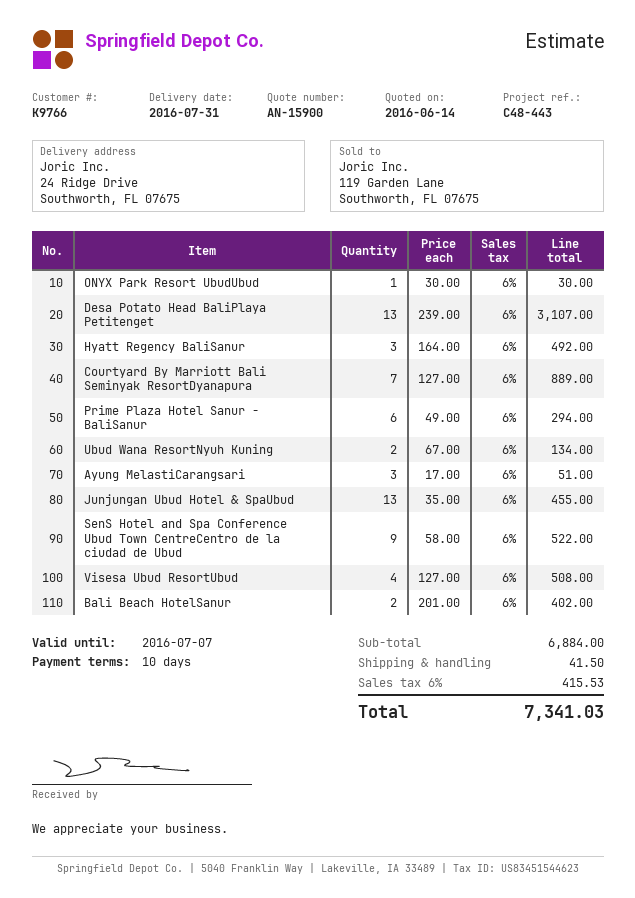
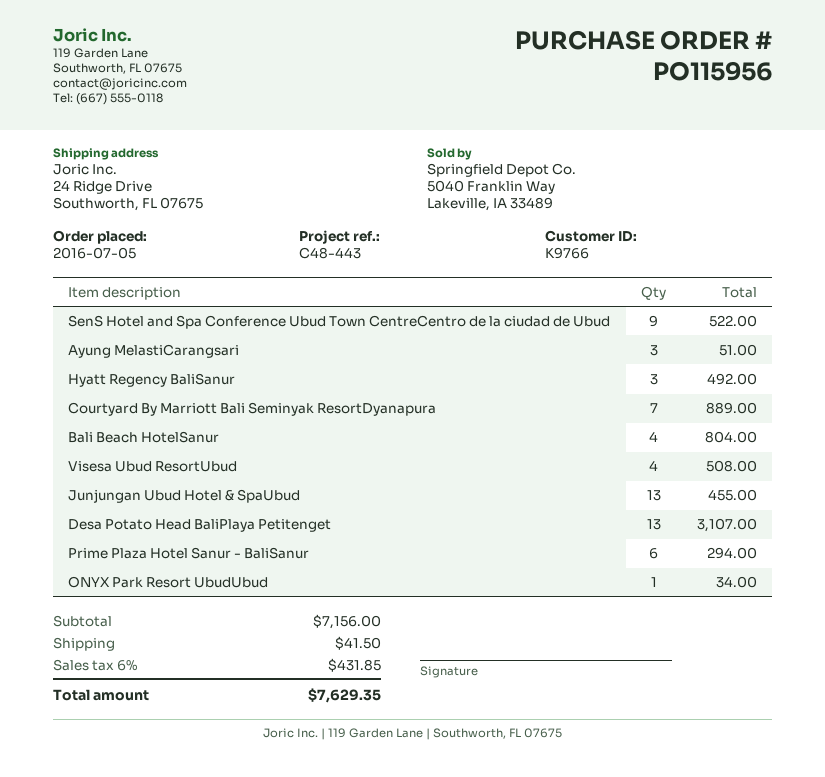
ONYX Park Resort UbudUbud: 1 for 30.00 -> 1 for 34.00
Ubud Wana ResortNyuh Kuning: 2 for 134.00 -> none
Bali Beach HotelSanur: 2 for 402.00 -> 4 for 804.00
subtotal: 6884.00 -> 7156.00
tax: 6% = 415.53 -> 6% = 431.85
total: 7341.03 -> 7629.35

